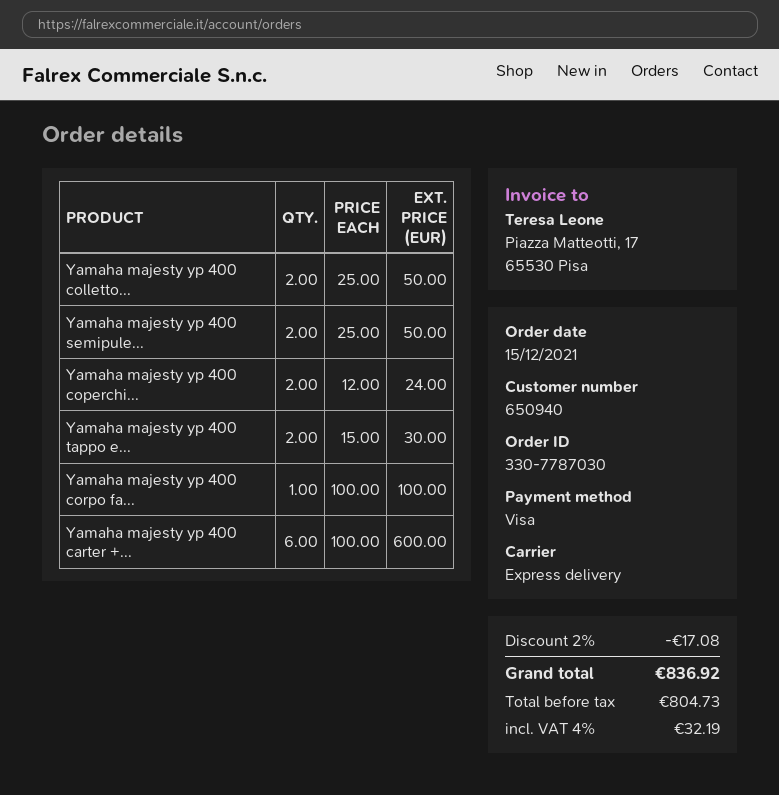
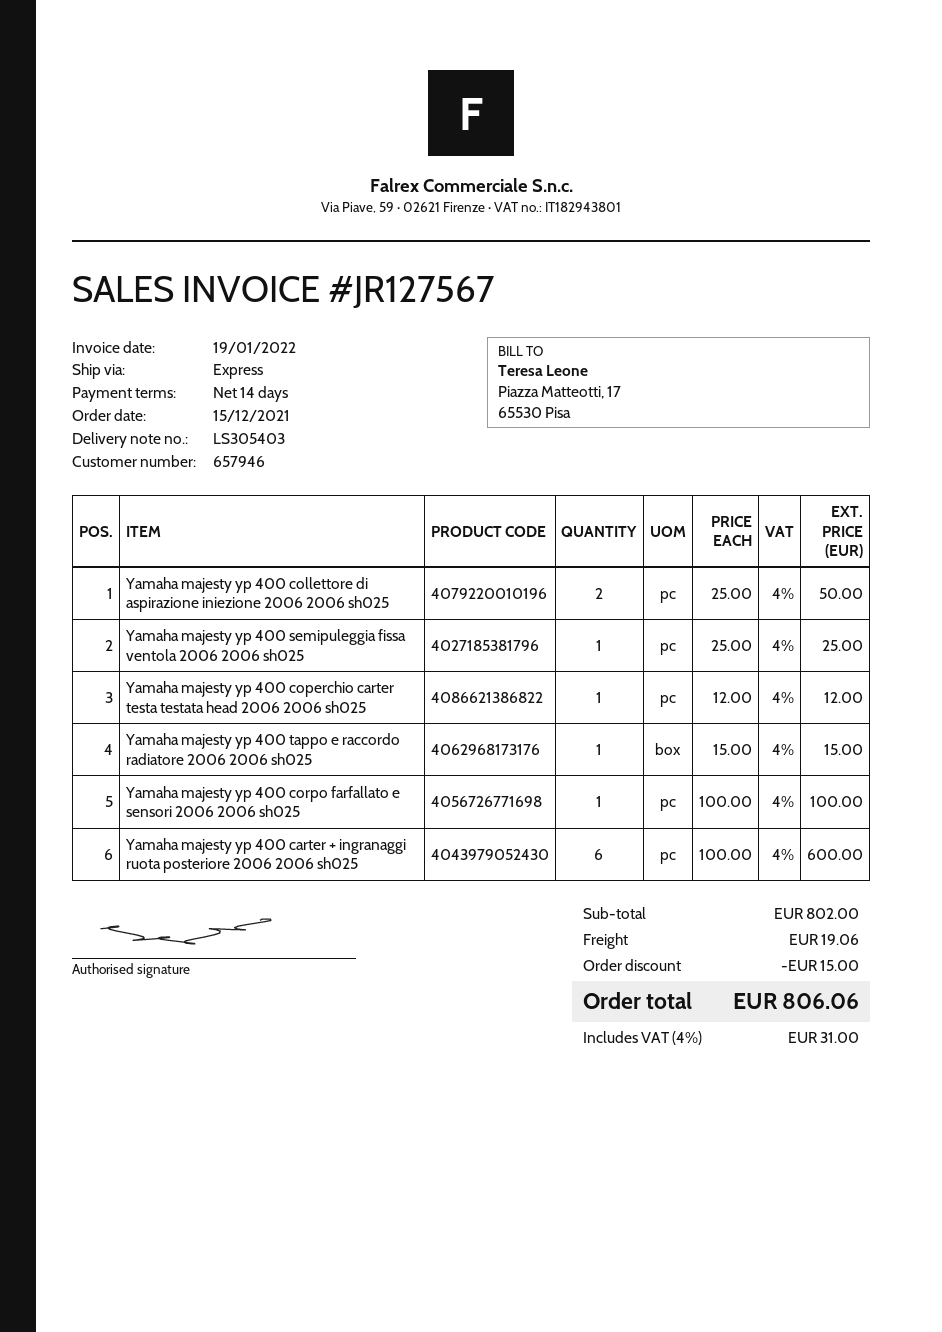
customer number: 650940 -> 657946
Yamaha majesty yp 400 semipule...: 2 x 25.00 = 50.00 -> 1 x 25.00 = 25.00
Yamaha majesty yp 400 coperchi...: 2 x 12.00 = 24.00 -> 1 x 12.00 = 12.00
Yamaha majesty yp 400 tappo e...: 2 x 15.00 = 30.00 -> 1 x 15.00 = 15.00
discount: 17.08 -> 15.00
shipping: none -> 19.06
tax: 4% = 32.19 -> 4% = 31.00
total: 836.92 -> 806.06

